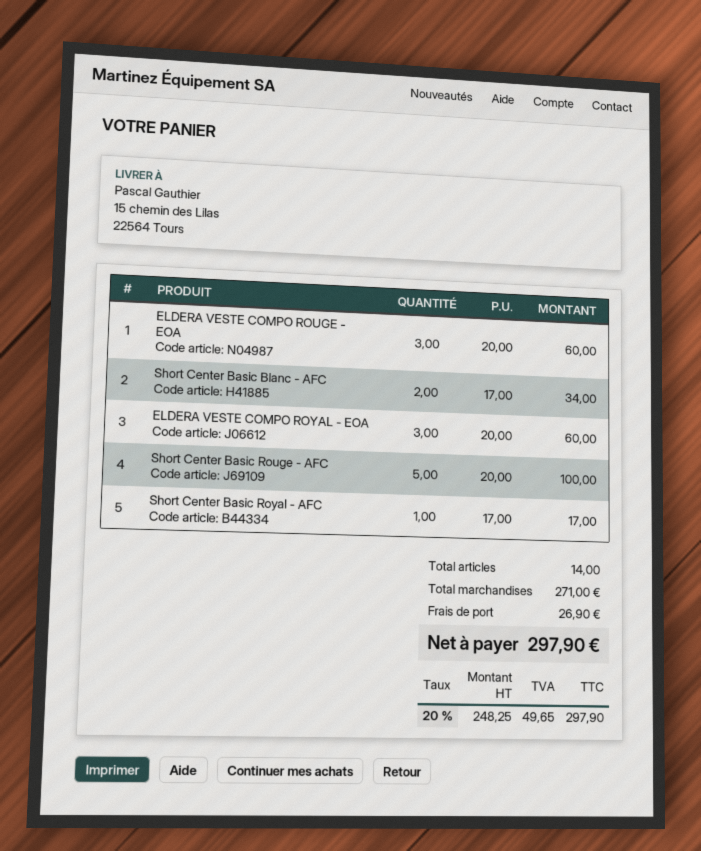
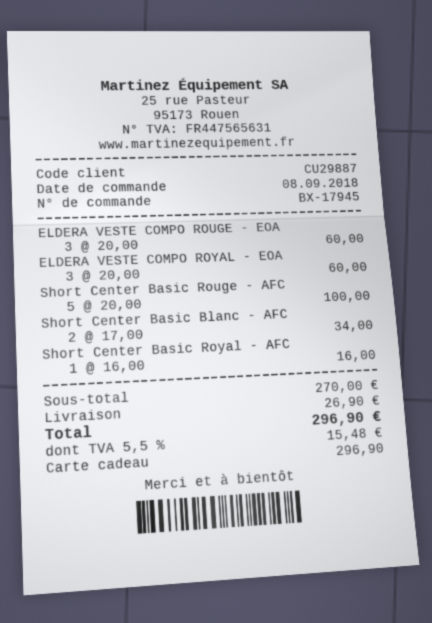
Short Center Basic Royal - AFC: 1 x 17.00 = 17.00 -> 1 x 16.00 = 16.00
subtotal: 271.00 -> 270.00
tax: 20% = 49.65 -> 5.5% = 15.48
total: 297.90 -> 296.90

